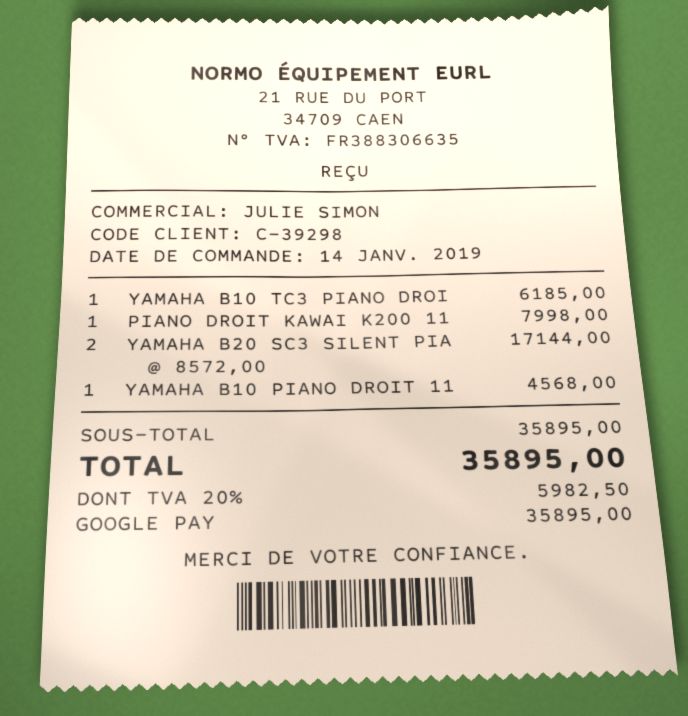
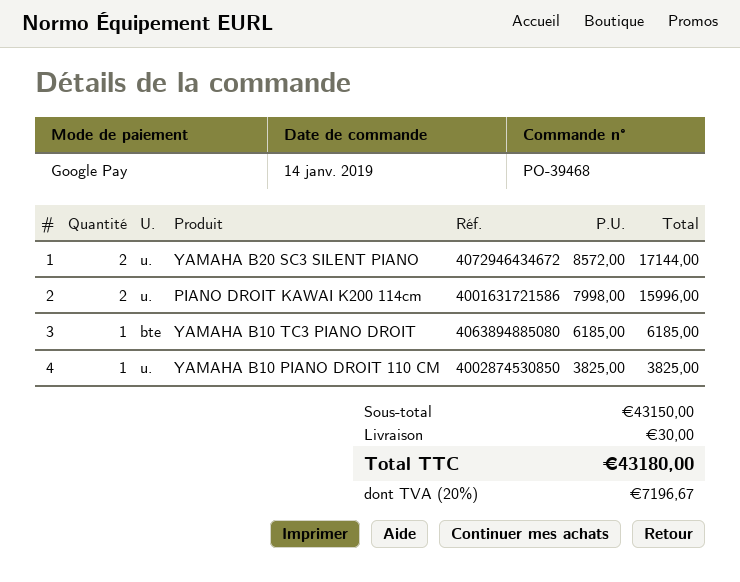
PIANO DROIT KAWAI K200 11: 1 x 7998.00 = 7998.00 -> 2 x 7998.00 = 15996.00
YAMAHA B10 PIANO DROIT 11: 1 x 4568.00 = 4568.00 -> 1 x 3825.00 = 3825.00
subtotal: 35895.00 -> 43150.00
shipping: none -> 30.00
tax: 20% = 5982.50 -> 20% = 7196.67
total: 35895.00 -> 43180.00

